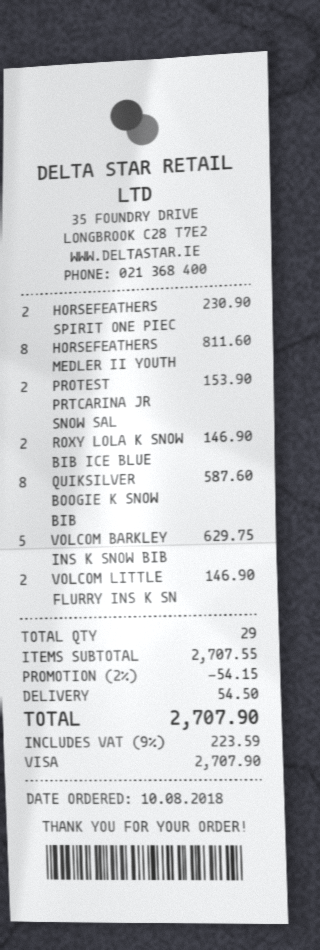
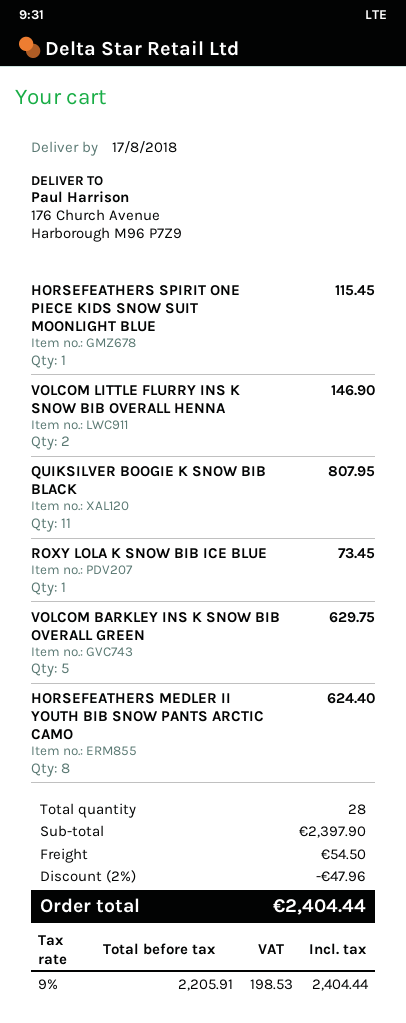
HORSEFEATHERS SPIRIT ONE PIEC: 2 for 230.90 -> 1 for 115.45
HORSEFEATHERS MEDLER II YOUTH: 8 for 811.60 -> 8 for 624.40
PROTEST PRTCARINA JR SNOW SAL: 2 for 153.90 -> none
ROXY LOLA K SNOW BIB ICE BLUE: 2 for 146.90 -> 1 for 73.45
QUIKSILVER BOOGIE K SNOW BIB: 8 for 587.60 -> 11 for 807.95
total quantity: 29 -> 28
subtotal: 2707.55 -> 2397.90
discount: 2% = 54.15 -> 2% = 47.96
tax: 9% = 223.59 -> 9% = 198.53
total: 2707.90 -> 2404.44

